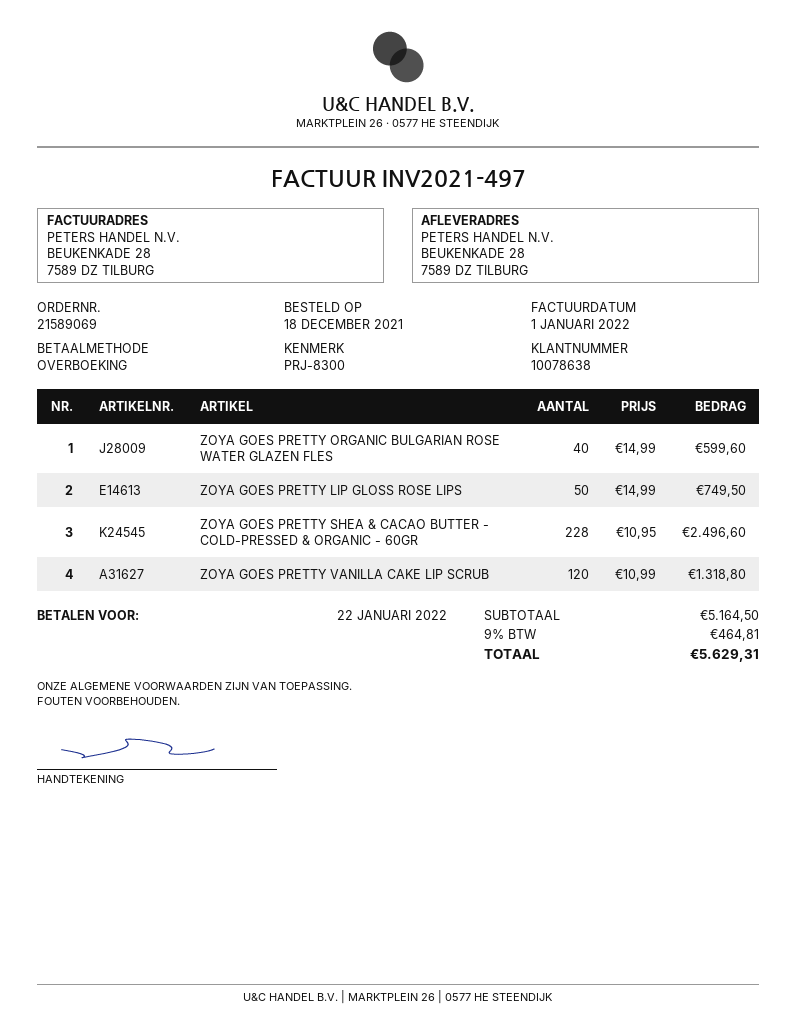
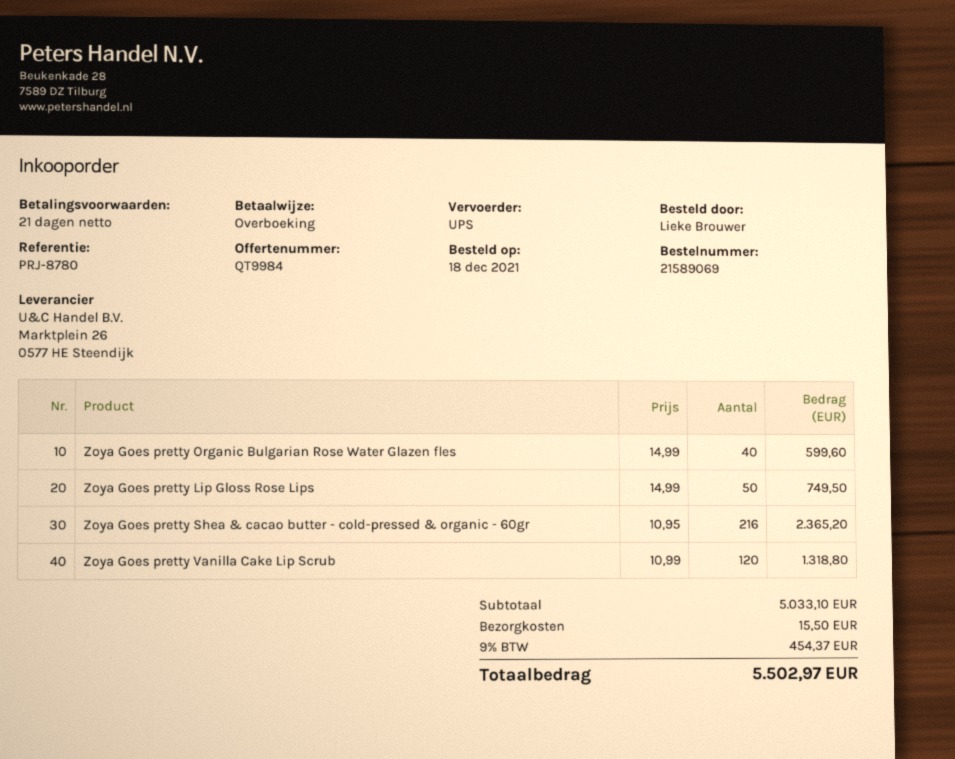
reference: PRJ-8300 -> PRJ-8780
ZOYA GOES PRETTY SHEA & CACAO BUTTER - COLD-PRESSED & ORGANIC - 60GR: 228 x 10.95 = 2496.60 -> 216 x 10.95 = 2365.20
subtotal: 5164.50 -> 5033.10
shipping: none -> 15.50
tax: 9% = 464.81 -> 9% = 454.37
total: 5629.31 -> 5502.97

